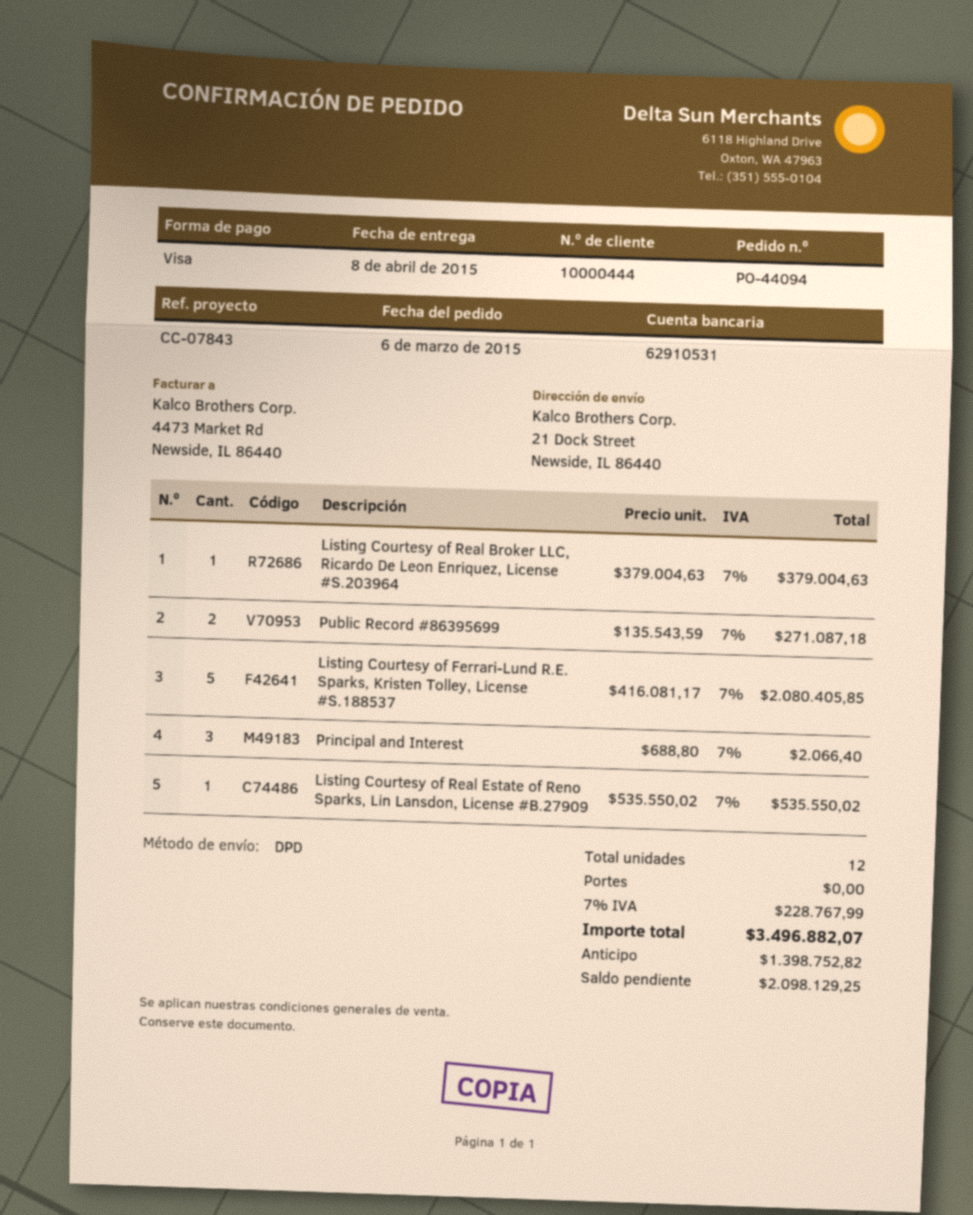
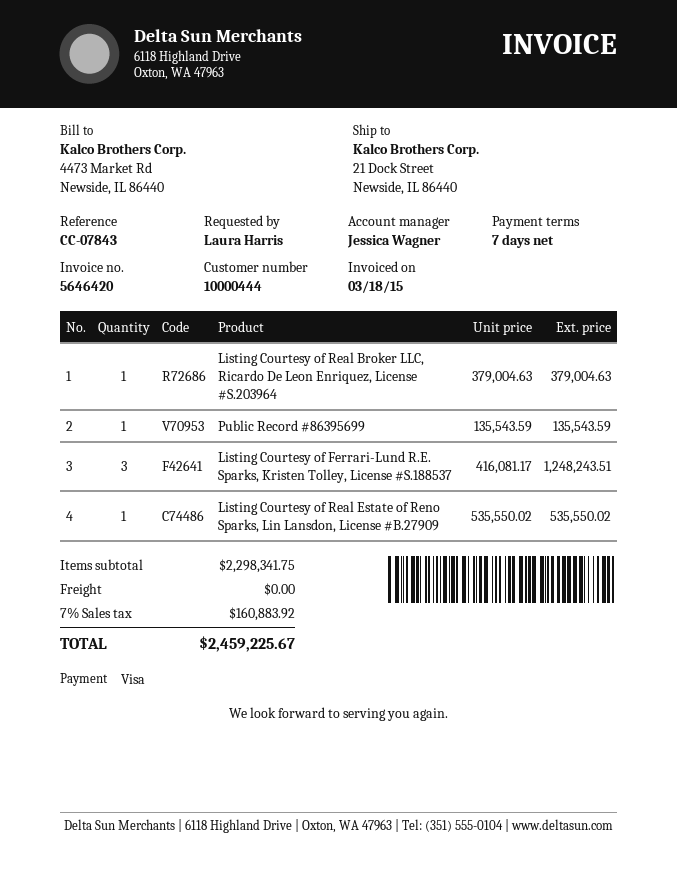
Public Record #86395699: 2 x 135543.59 = 271087.18 -> 1 x 135543.59 = 135543.59
Listing Courtesy of Ferrari-Lund R.E. Sparks, Kristen Tolley, License #S.188537: 5 x 416081.17 = 2080405.85 -> 3 x 416081.17 = 1248243.51
Principal and Interest: 3 x 688.80 = 2066.40 -> none
tax: 7% = 228767.99 -> 7% = 160883.92
total: 3496882.07 -> 2459225.67

